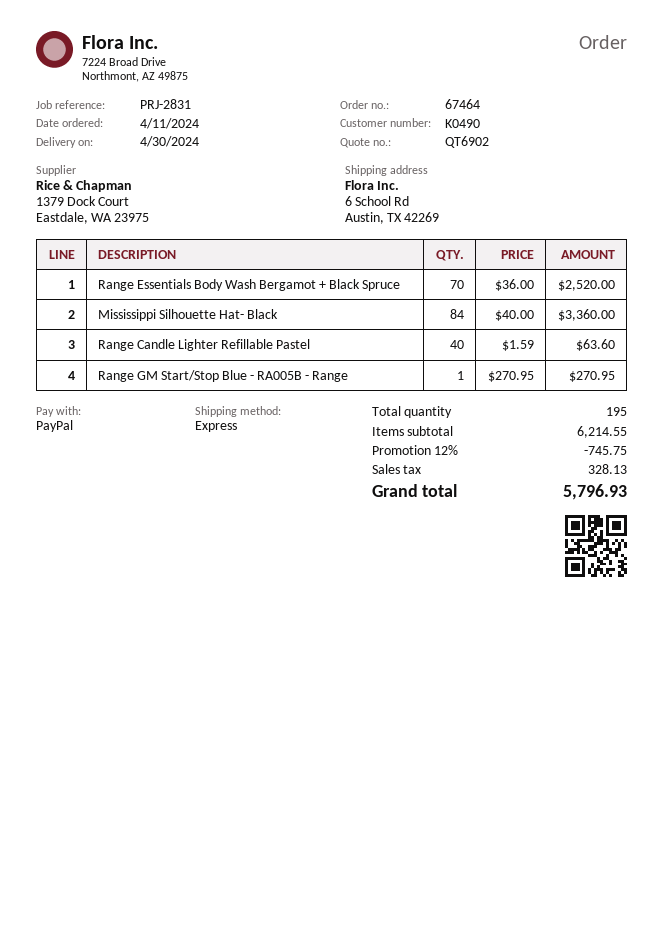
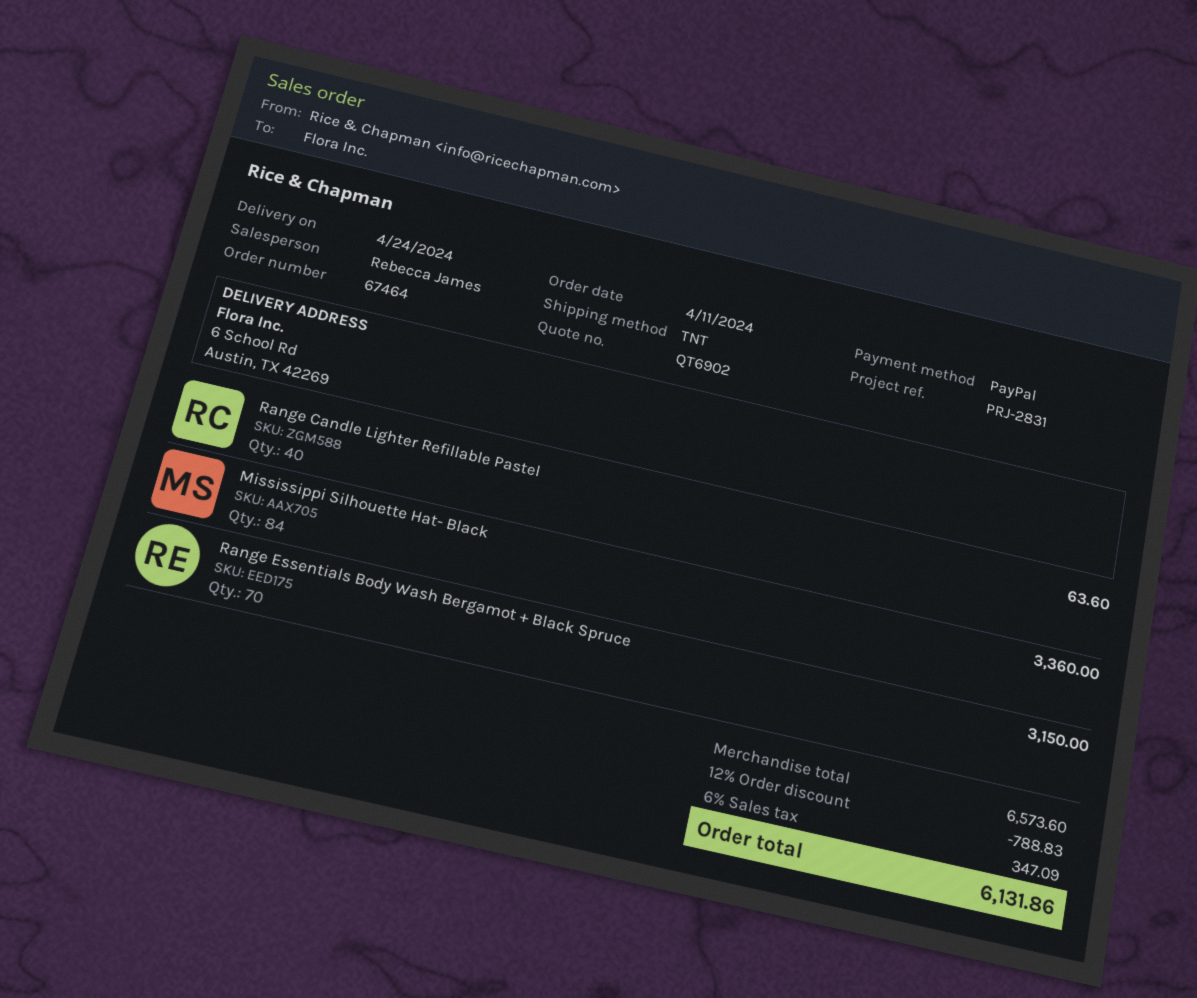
delivery date: 2024-04-30 -> 2024-04-24
shipping method: express -> TNT
Range Essentials Body Wash Bergamot + Black Spruce: 70 for 2520.00 -> 70 for 3150.00
Range GM Start/Stop Blue - RA005B - Range: 1 for 270.95 -> none
subtotal: 6214.55 -> 6573.60
discount: 12% = 745.75 -> 12% = 788.83
tax: 328.13 -> 347.09
total: 5796.93 -> 6131.86

